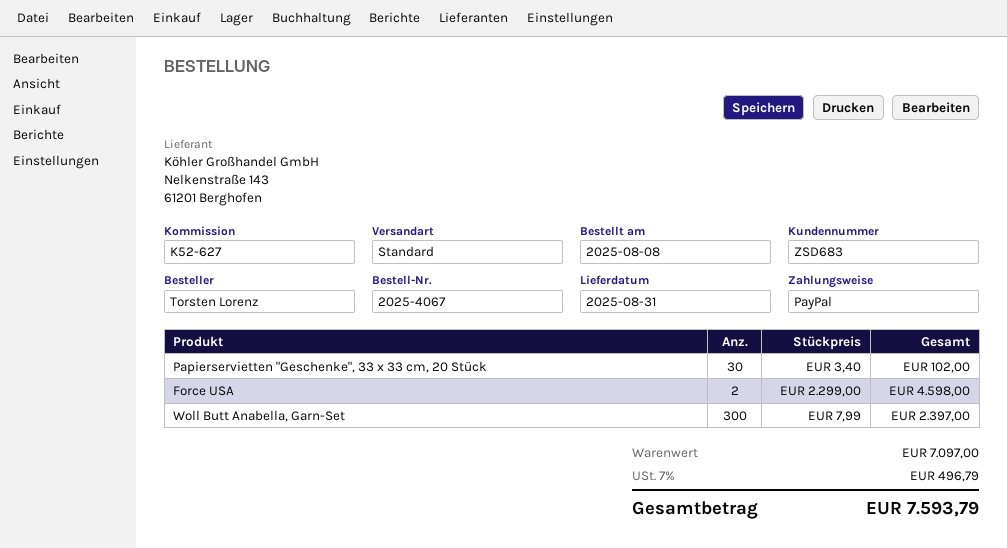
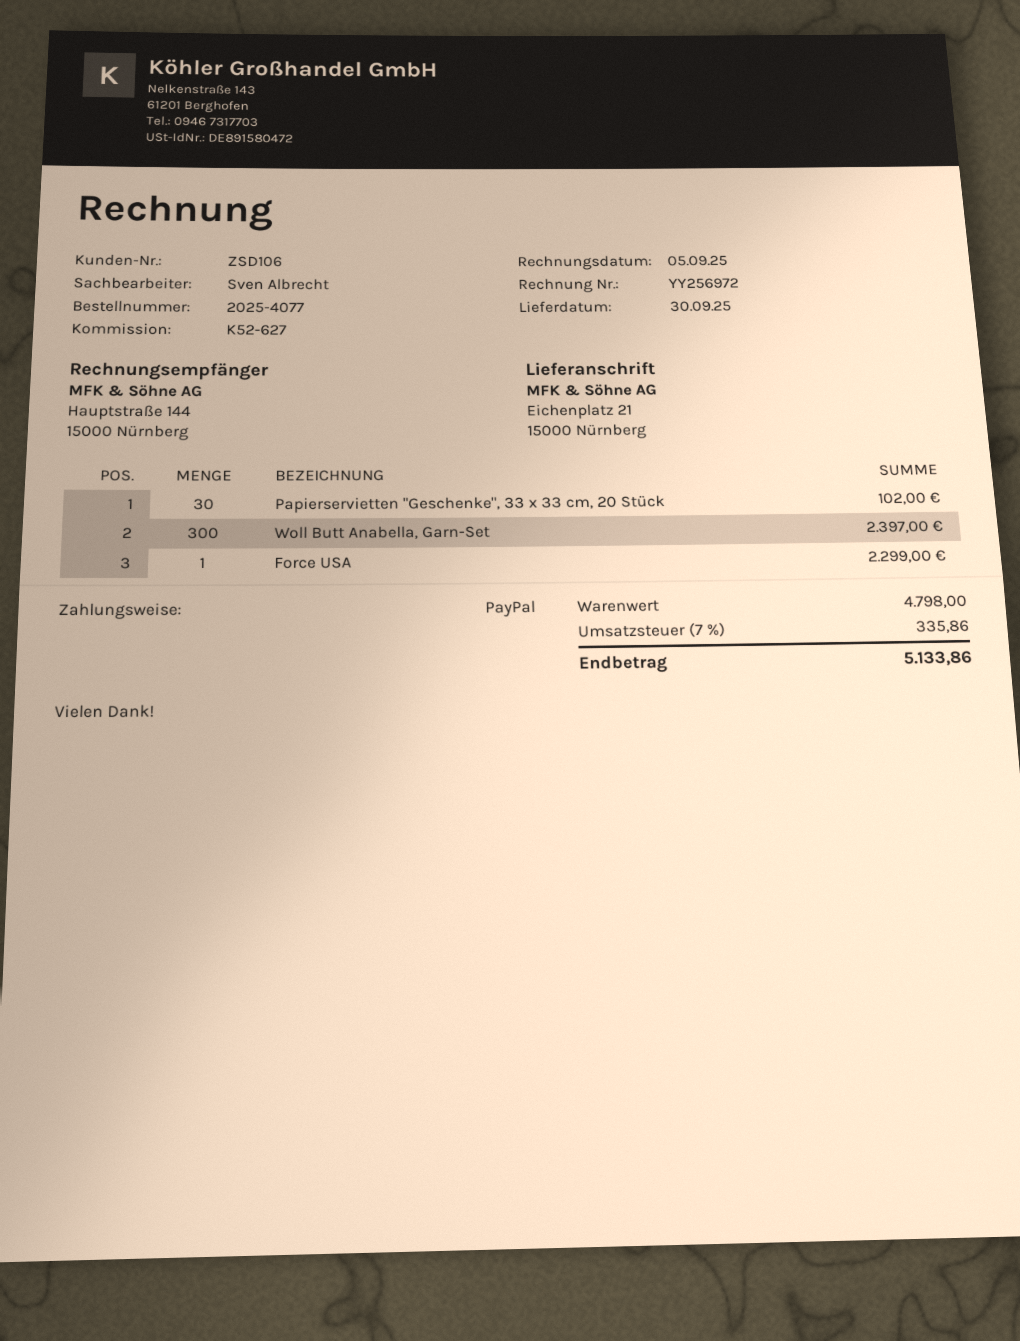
order number: 2025-4067 -> 2025-4077
delivery date: 2025-08-31 -> 2025-09-30
customer number: ZSD683 -> ZSD106
Force USA: 2 for 4598.00 -> 1 for 2299.00
subtotal: 7097.00 -> 4798.00
tax: 7% = 496.79 -> 7% = 335.86
total: 7593.79 -> 5133.86

